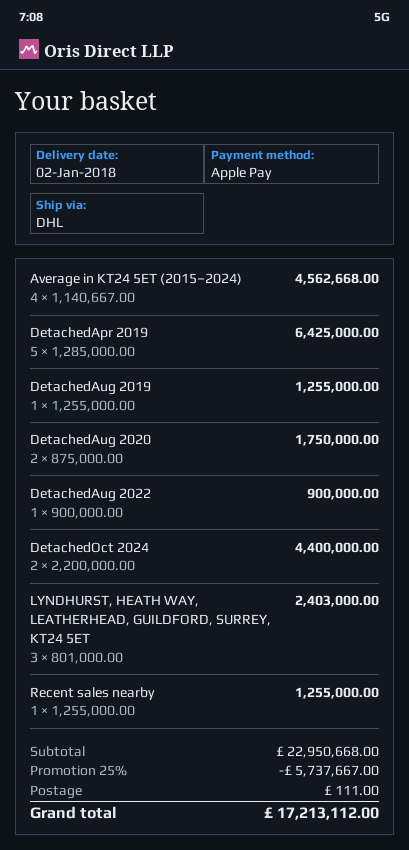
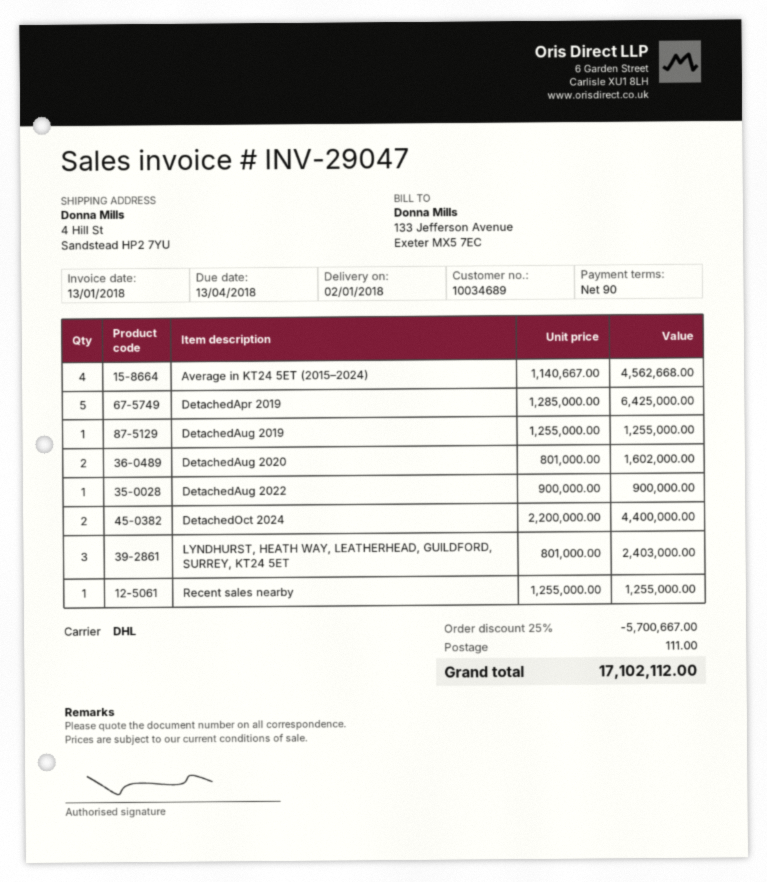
DetachedAug 2020: 2 x 875000.00 = 1750000.00 -> 2 x 801000.00 = 1602000.00
discount: 25% = 5737667.00 -> 25% = 5700667.00
total: 17213112.00 -> 17102112.00

